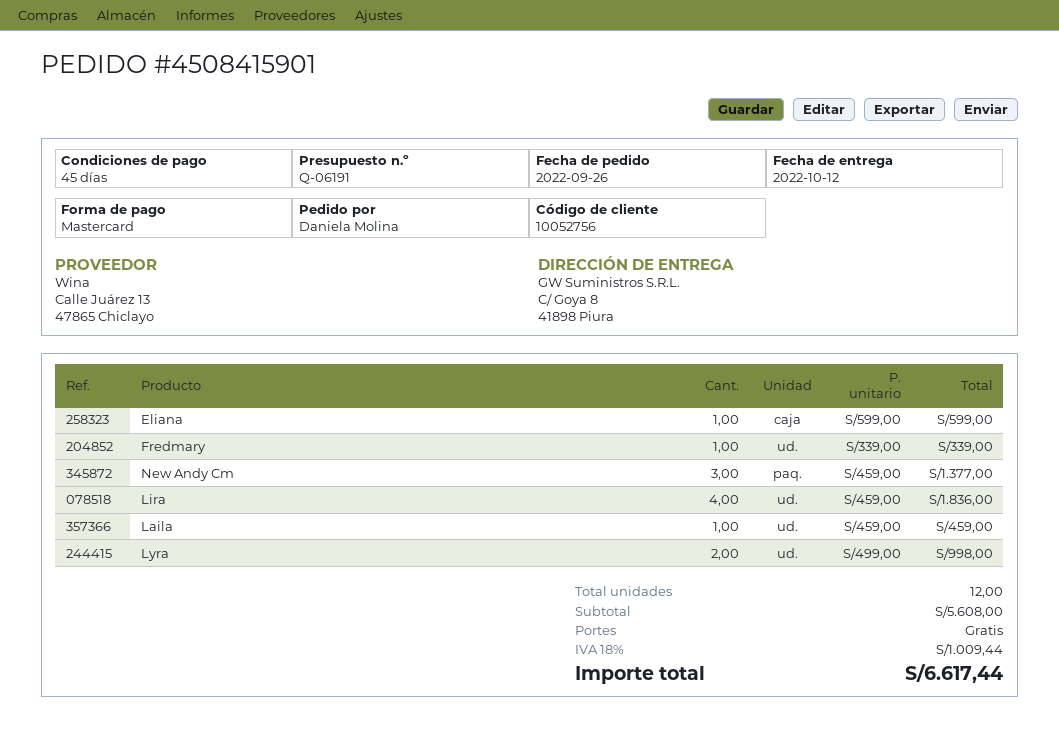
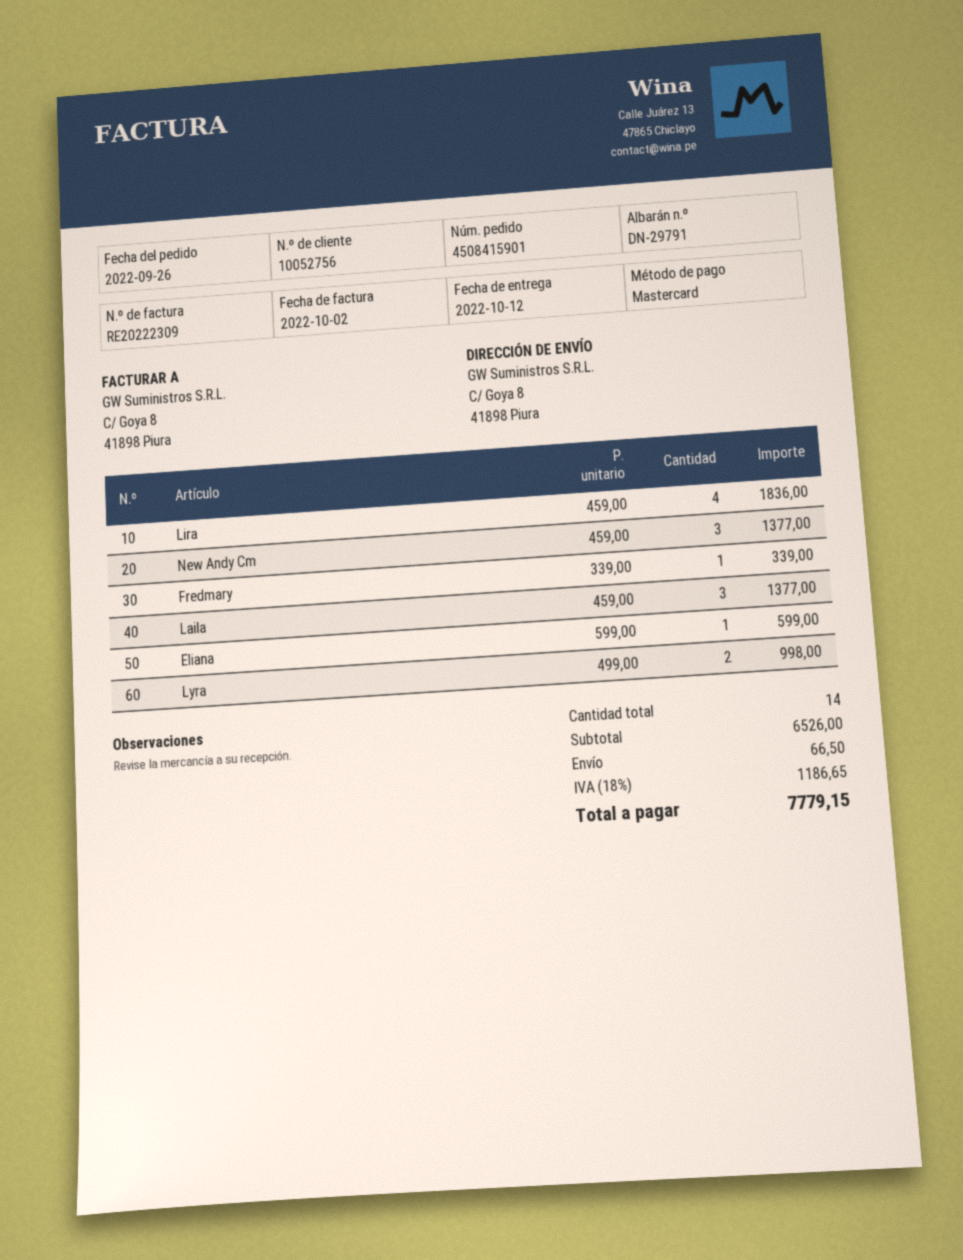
Laila: 1 x 459.00 = 459.00 -> 3 x 459.00 = 1377.00
total quantity: 12 -> 14
subtotal: 5608.00 -> 6526.00
shipping: 0.00 -> 66.50
tax: 18% = 1009.44 -> 18% = 1186.65
total: 6617.44 -> 7779.15

